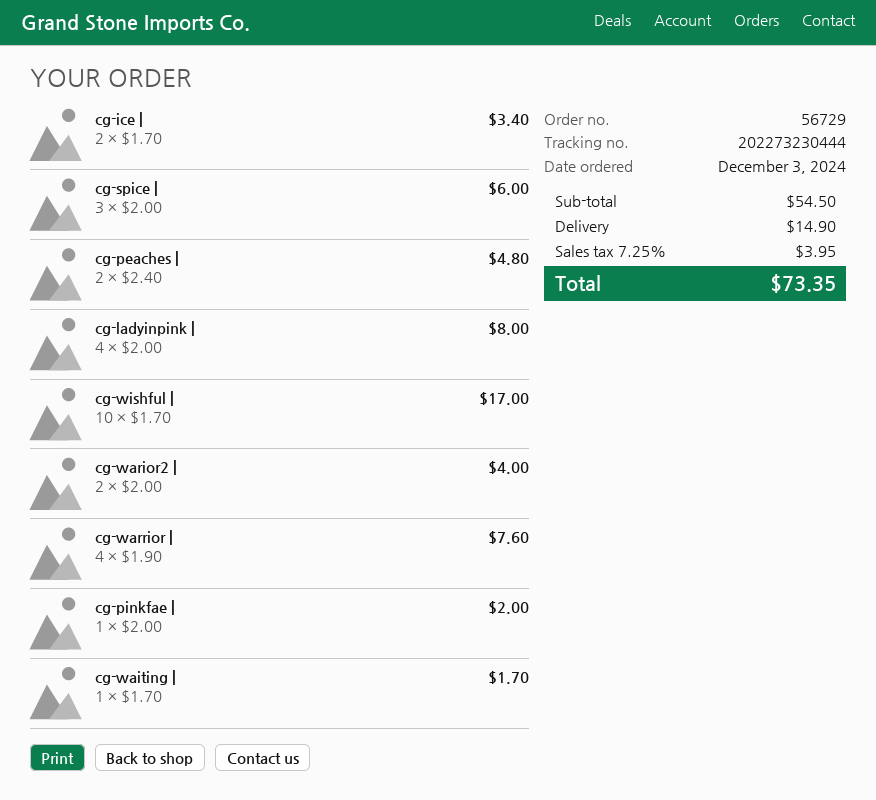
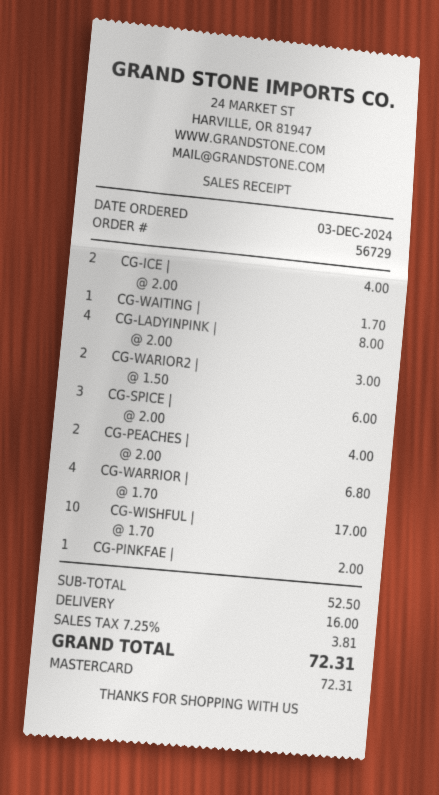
cg-ice |: 2 x 1.70 = 3.40 -> 2 x 2.00 = 4.00
cg-peaches |: 2 x 2.40 = 4.80 -> 2 x 2.00 = 4.00
cg-warior2 |: 2 x 2.00 = 4.00 -> 2 x 1.50 = 3.00
cg-warrior |: 4 x 1.90 = 7.60 -> 4 x 1.70 = 6.80
subtotal: 54.50 -> 52.50
shipping: 14.90 -> 16.00
tax: 7.25% = 3.95 -> 7.25% = 3.81
total: 73.35 -> 72.31

